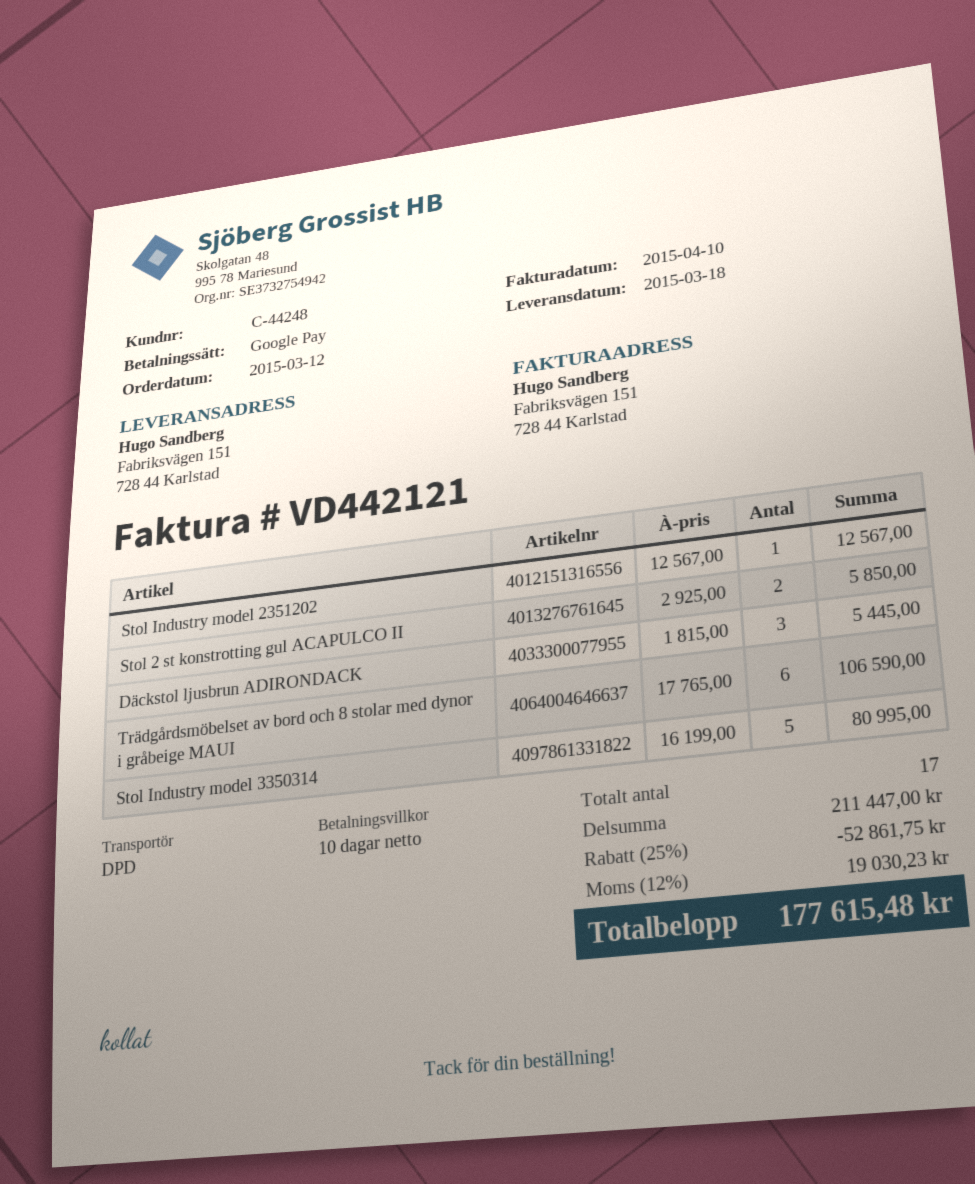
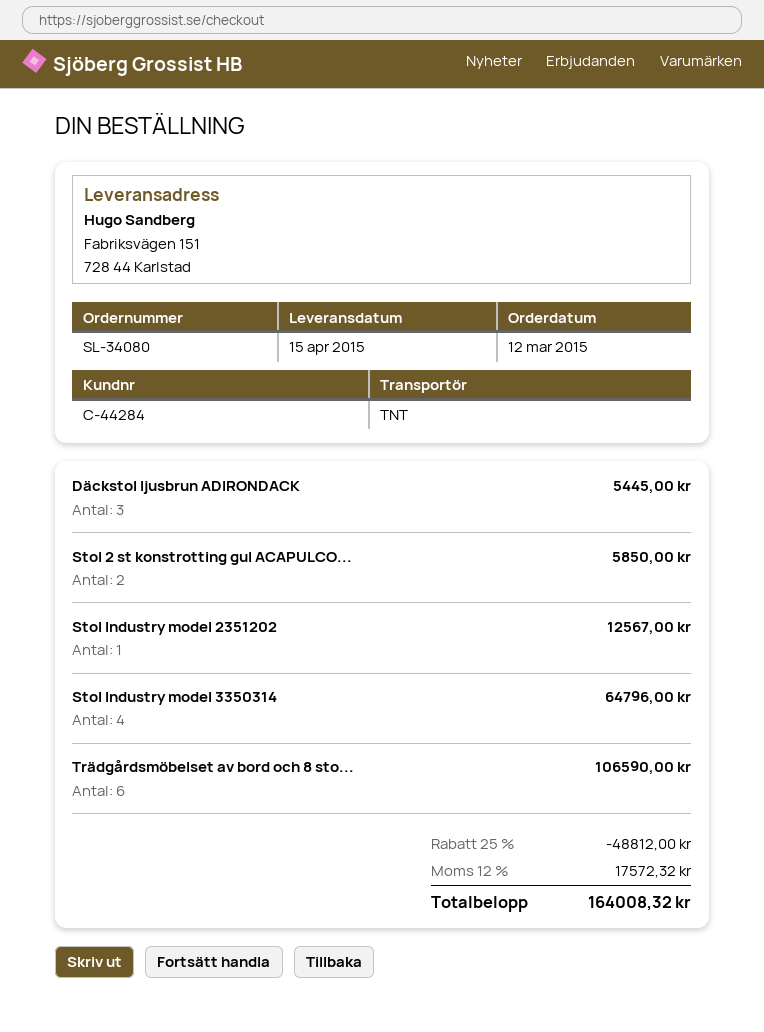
delivery date: 2015-03-18 -> 2015-04-15
customer number: C-44248 -> C-44284
shipping method: DPD -> TNT
Stol Industry model 3350314: 5 for 80995.00 -> 4 for 64796.00
discount: 25% = 52861.75 -> 25% = 48812.00
tax: 12% = 19030.23 -> 12% = 17572.32
total: 177615.48 -> 164008.32

